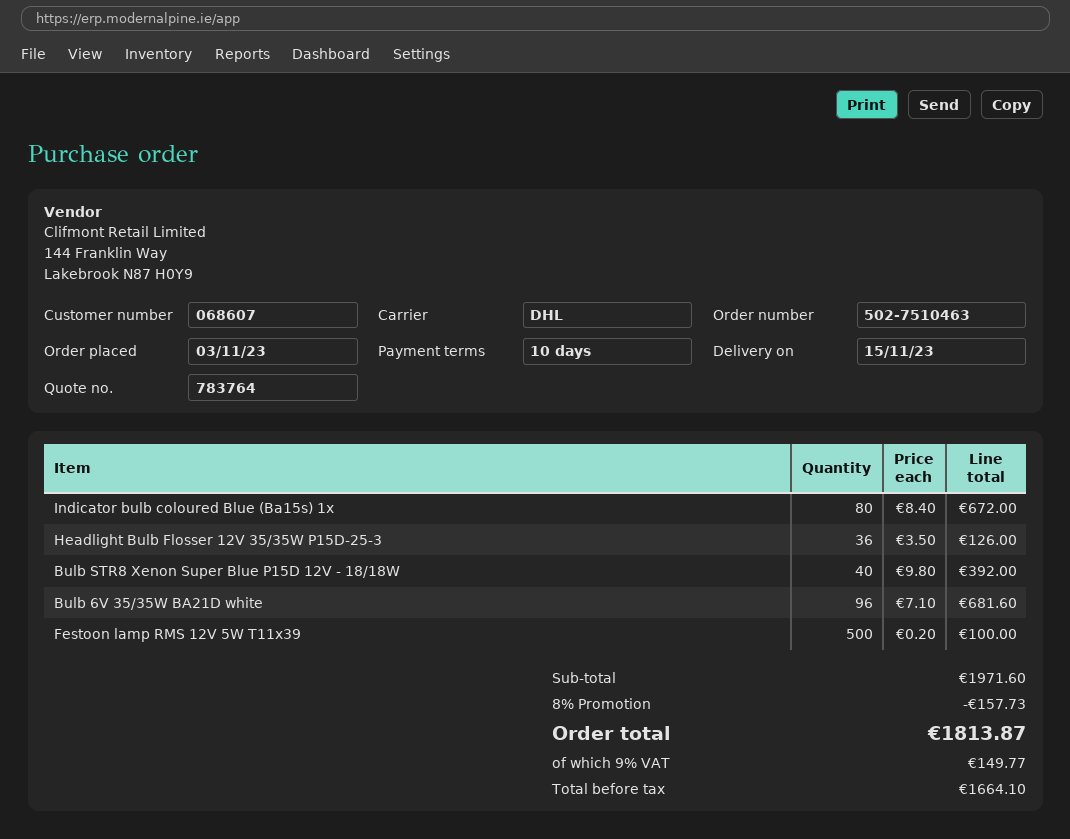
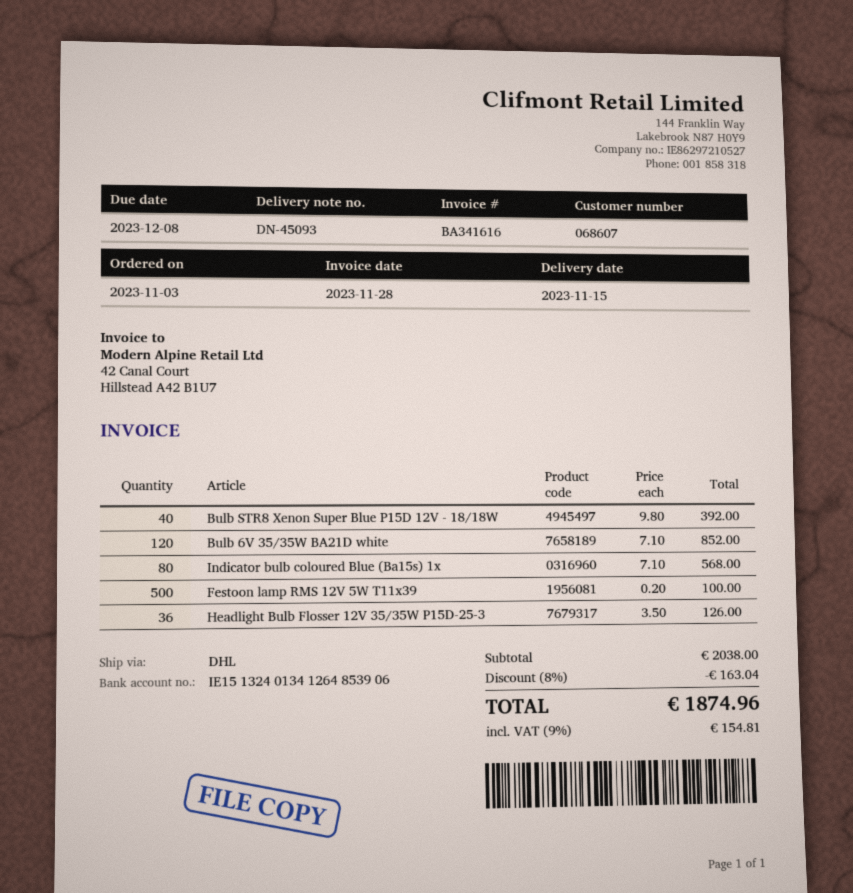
Indicator bulb coloured Blue (Ba15s) 1x: 80 x 8.40 = 672.00 -> 80 x 7.10 = 568.00
Bulb 6V 35/35W BA21D white: 96 x 7.10 = 681.60 -> 120 x 7.10 = 852.00
subtotal: 1971.60 -> 2038.00
discount: 8% = 157.73 -> 8% = 163.04
tax: 9% = 149.77 -> 9% = 154.81
total: 1813.87 -> 1874.96

